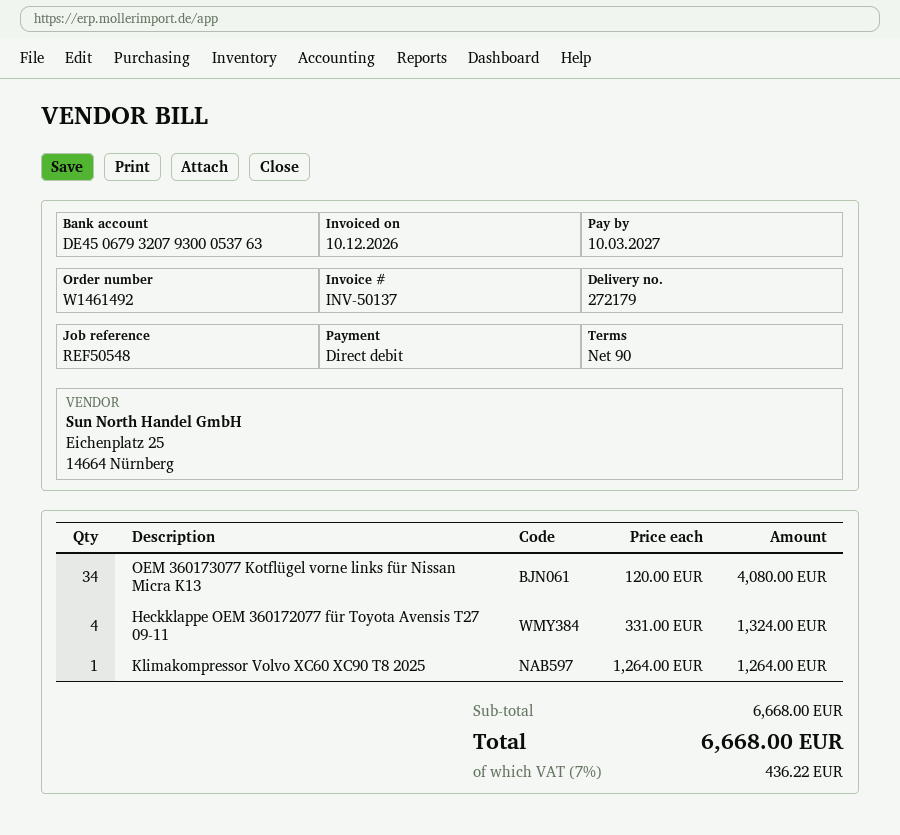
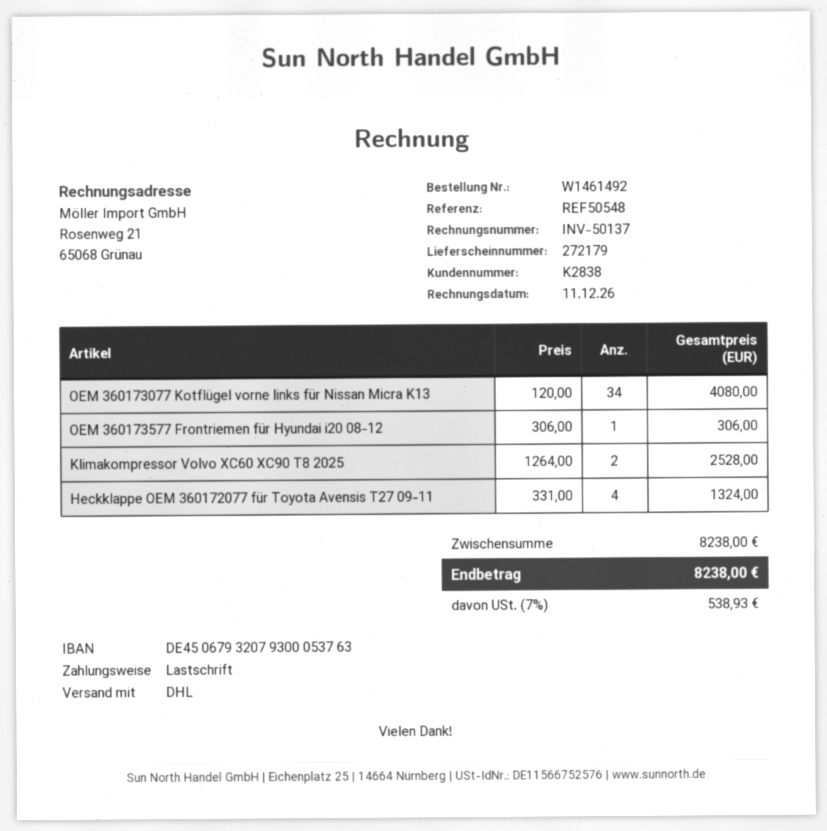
invoice date: 2026-12-10 -> 2026-12-11
Klimakompressor Volvo XC60 XC90 T8 2025: 1 x 1264.00 = 1264.00 -> 2 x 1264.00 = 2528.00
OEM 360173577 Frontriemen für Hyundai i20 08-12: none -> 1 x 306.00 = 306.00
subtotal: 6668.00 -> 8238.00
tax: 7% = 436.22 -> 7% = 538.93
total: 6668.00 -> 8238.00

